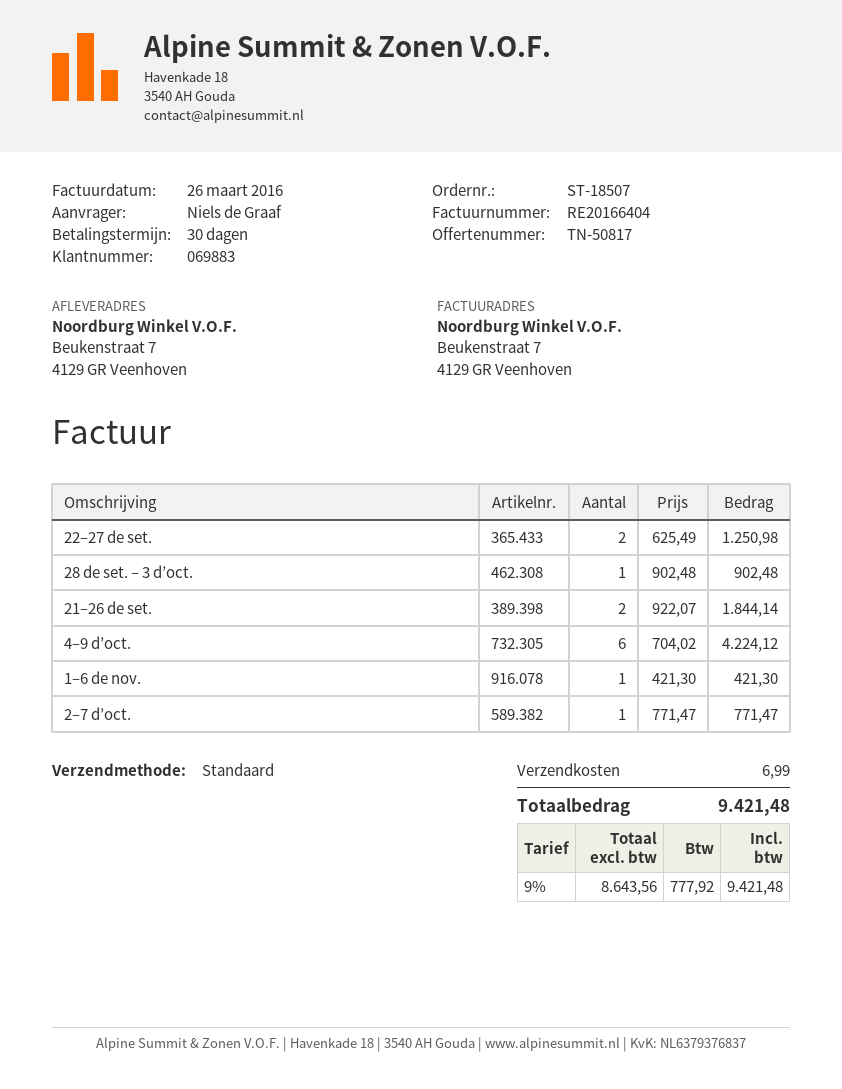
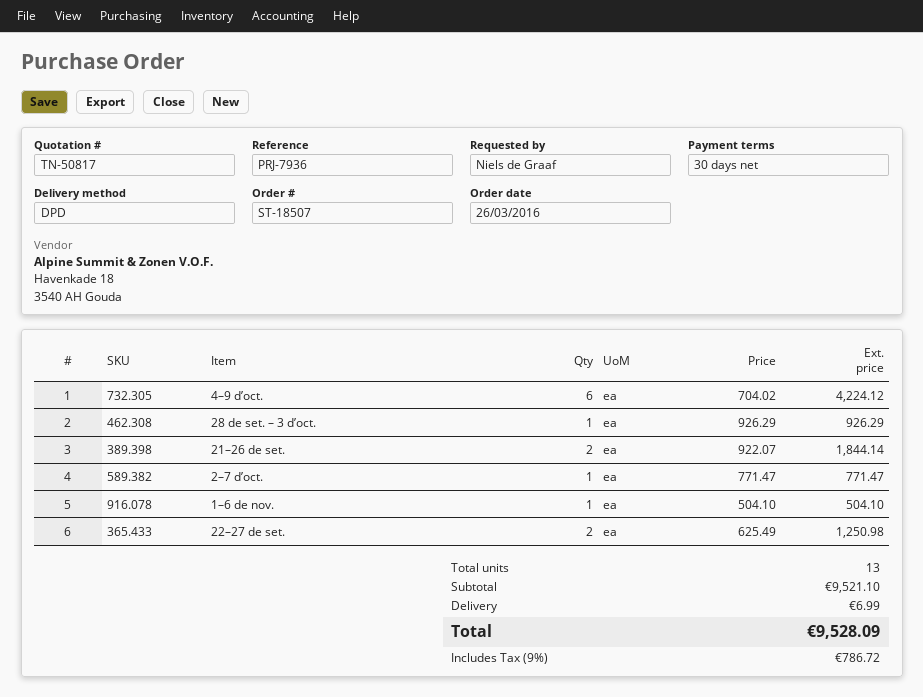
shipping method: standard -> DPD
28 de set. – 3 d’oct.: 1 x 902.48 = 902.48 -> 1 x 926.29 = 926.29
1–6 de nov.: 1 x 421.30 = 421.30 -> 1 x 504.10 = 504.10
tax: 9% = 777.92 -> 9% = 786.72
total: 9421.48 -> 9528.09

